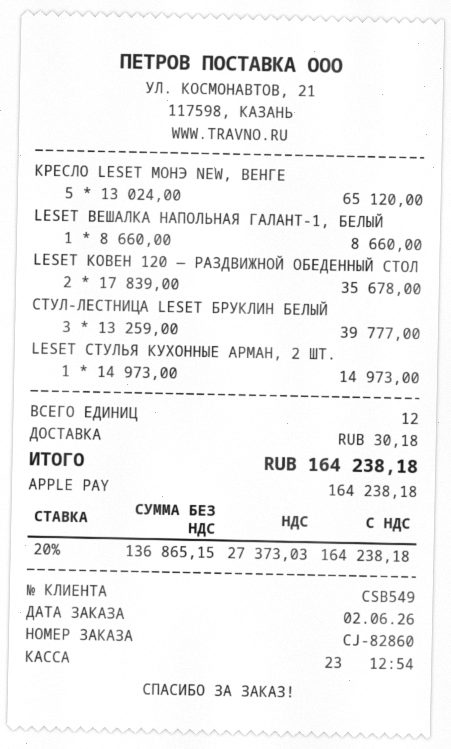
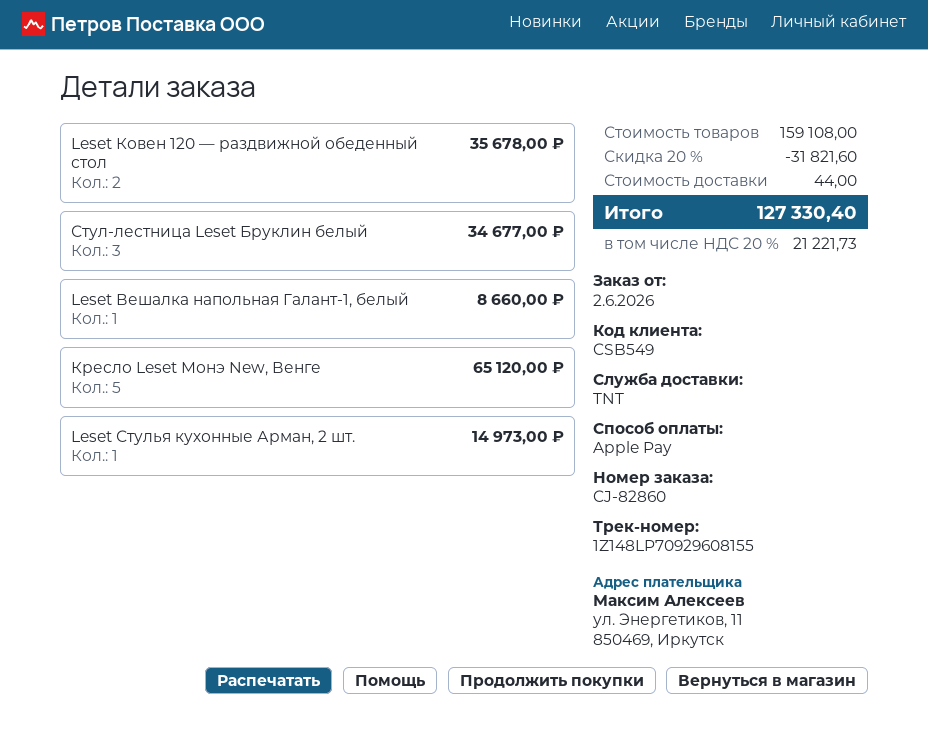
СТУЛ-ЛЕСТНИЦА LESET БРУКЛИН БЕЛЫЙ: 3 for 39777.00 -> 3 for 34677.00
discount: none -> 20% = 31821.60
shipping: 30.18 -> 44.00
tax: 20% = 27373.03 -> 20% = 21221.73
total: 164238.18 -> 127330.40

